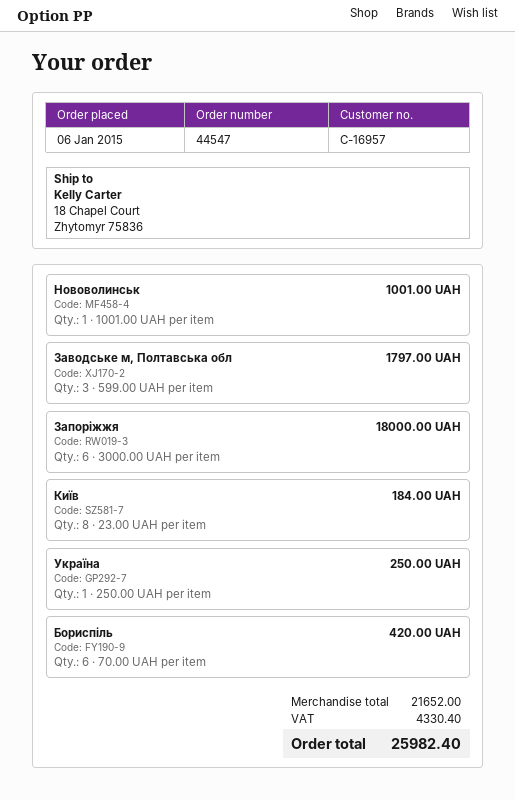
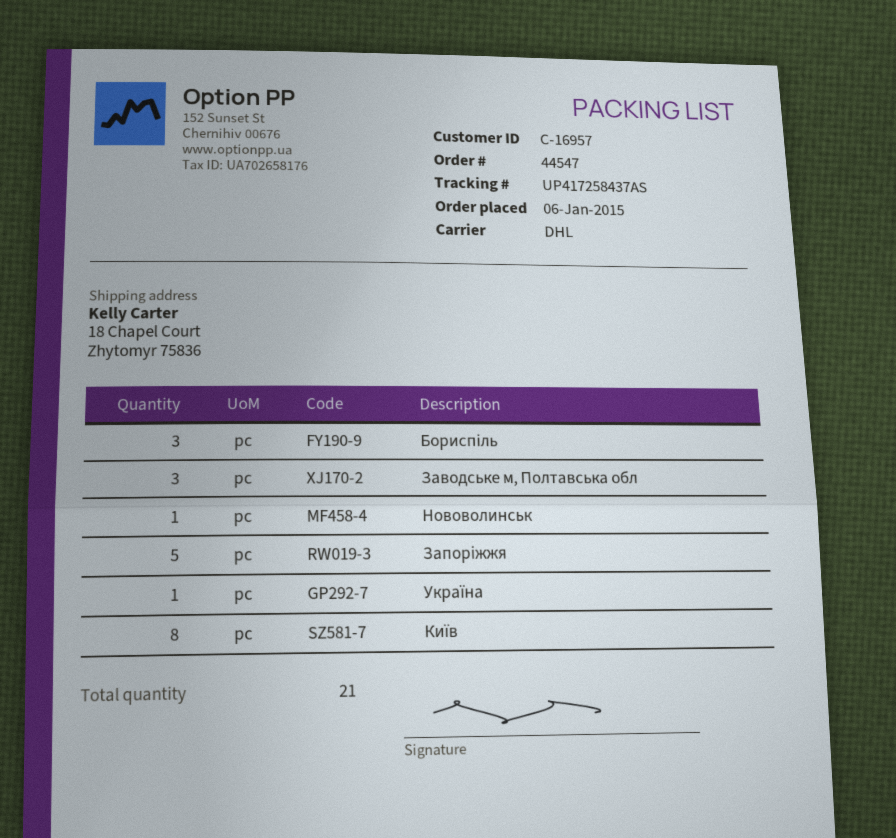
Запоріжжя: 6 -> 5
Бориспіль: 6 -> 3

